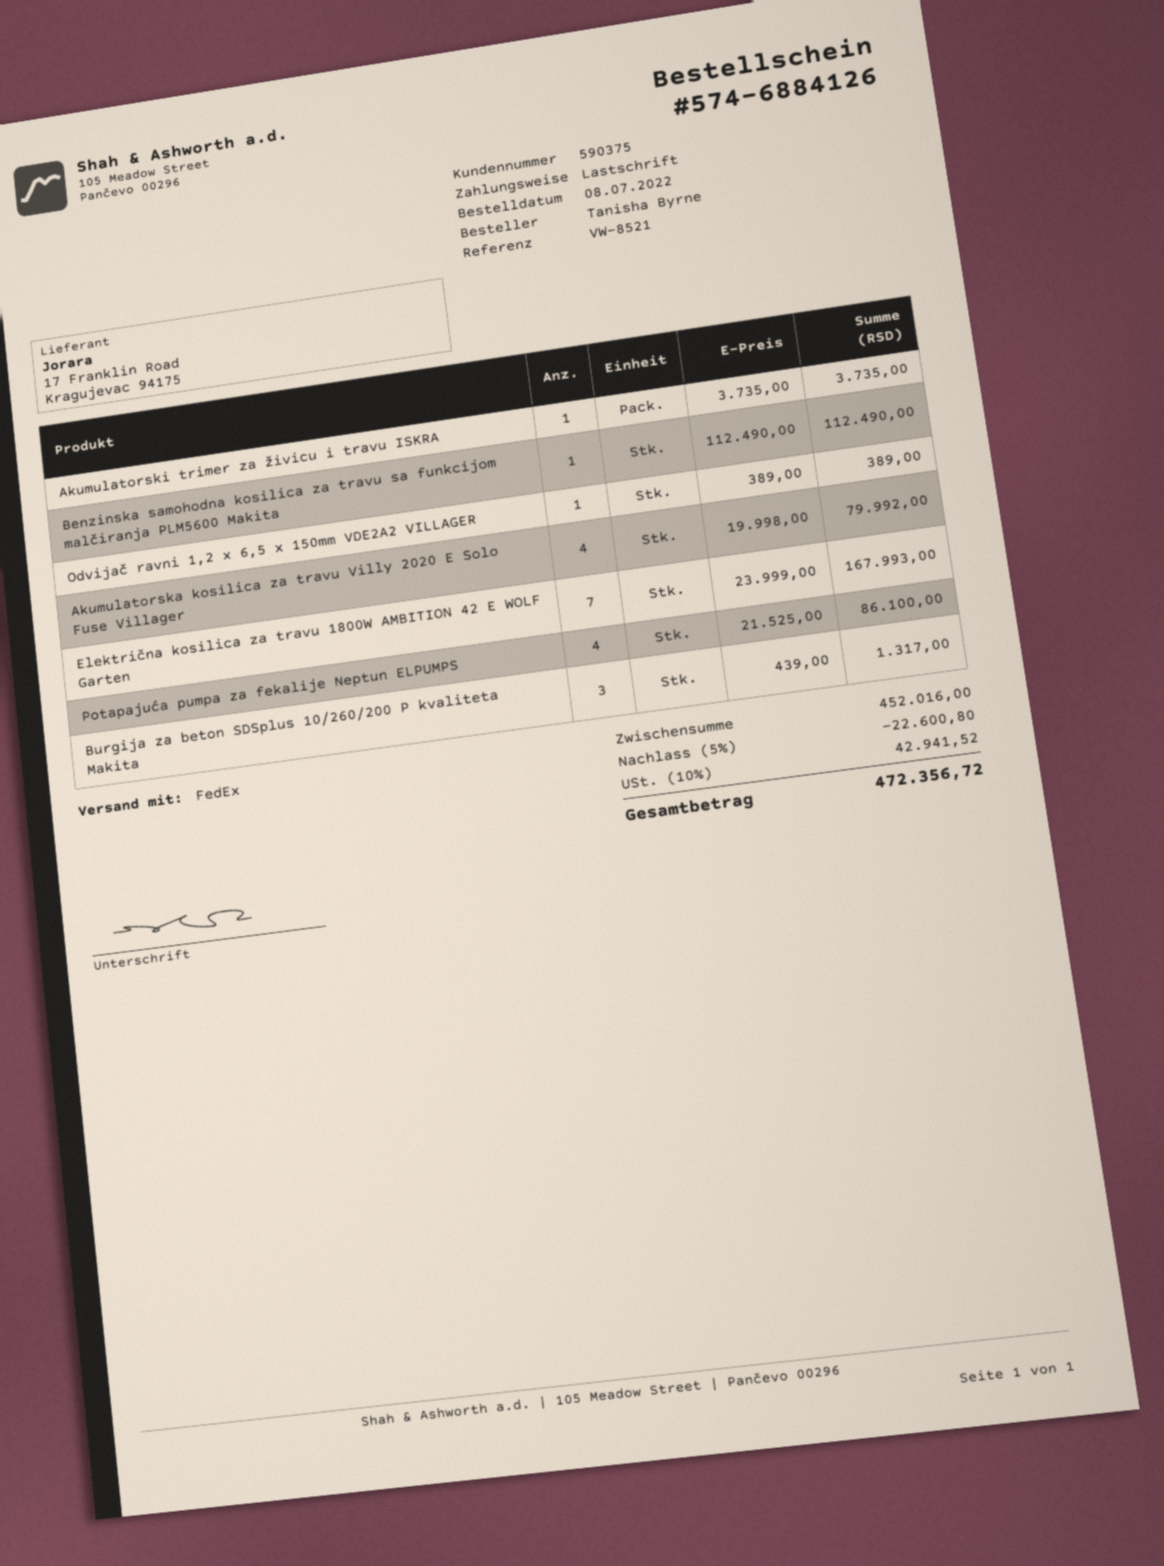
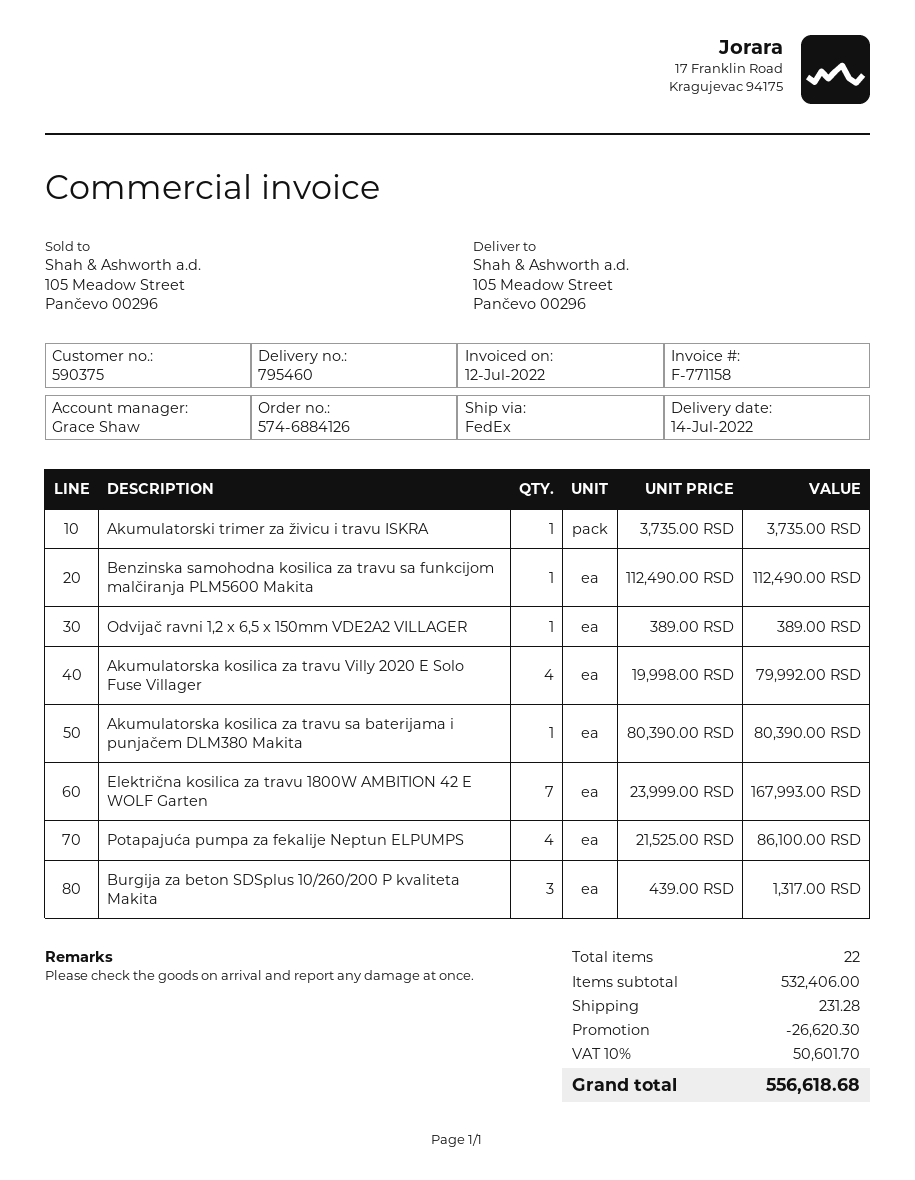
Akumulatorska kosilica za travu sa baterijama i punjačem DLM380 Makita: none -> 1 x 80390.00 = 80390.00
subtotal: 452016.00 -> 532406.00
discount: 22600.80 -> 26620.30
shipping: none -> 231.28
tax: 10% = 42941.52 -> 10% = 50601.70
total: 472356.72 -> 556618.68

